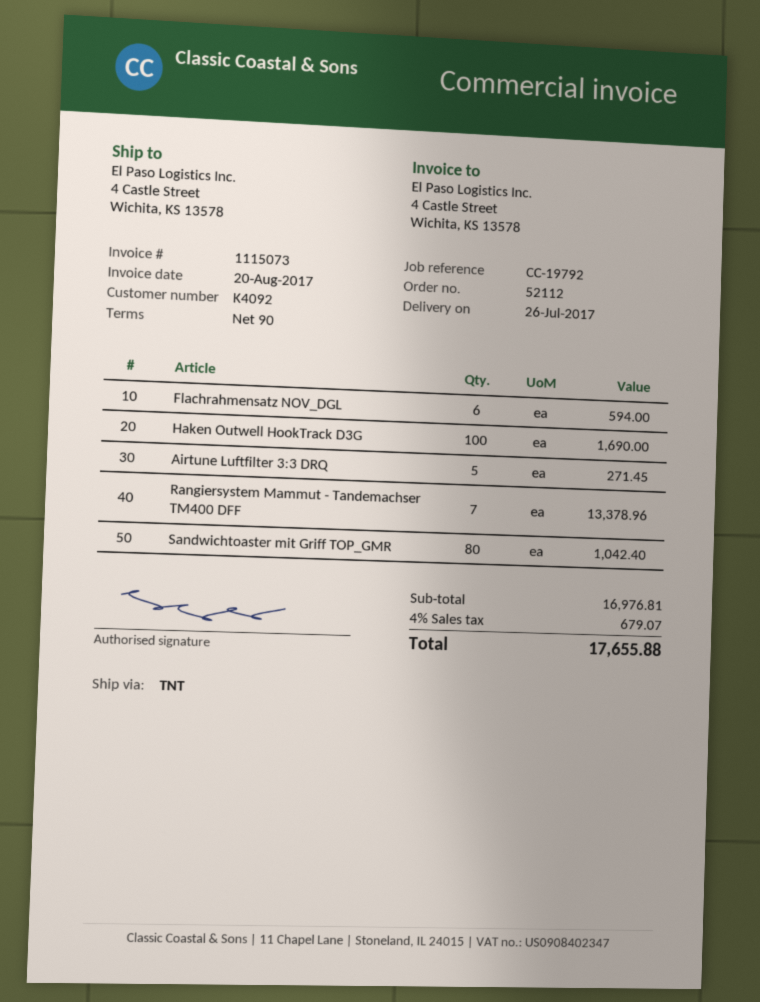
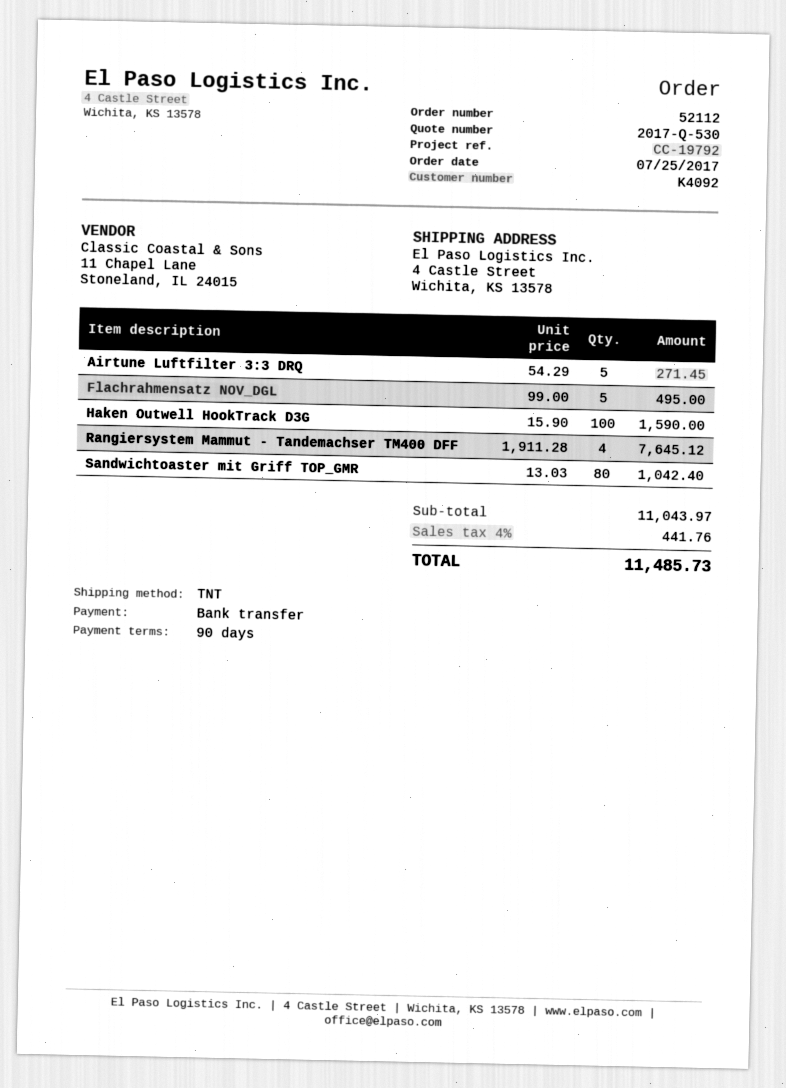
Flachrahmensatz NOV_DGL: 6 for 594.00 -> 5 for 495.00
Haken Outwell HookTrack D3G: 100 for 1690.00 -> 100 for 1590.00
Rangiersystem Mammut - Tandemachser TM400 DFF: 7 for 13378.96 -> 4 for 7645.12
subtotal: 16976.81 -> 11043.97
tax: 4% = 679.07 -> 4% = 441.76
total: 17655.88 -> 11485.73

